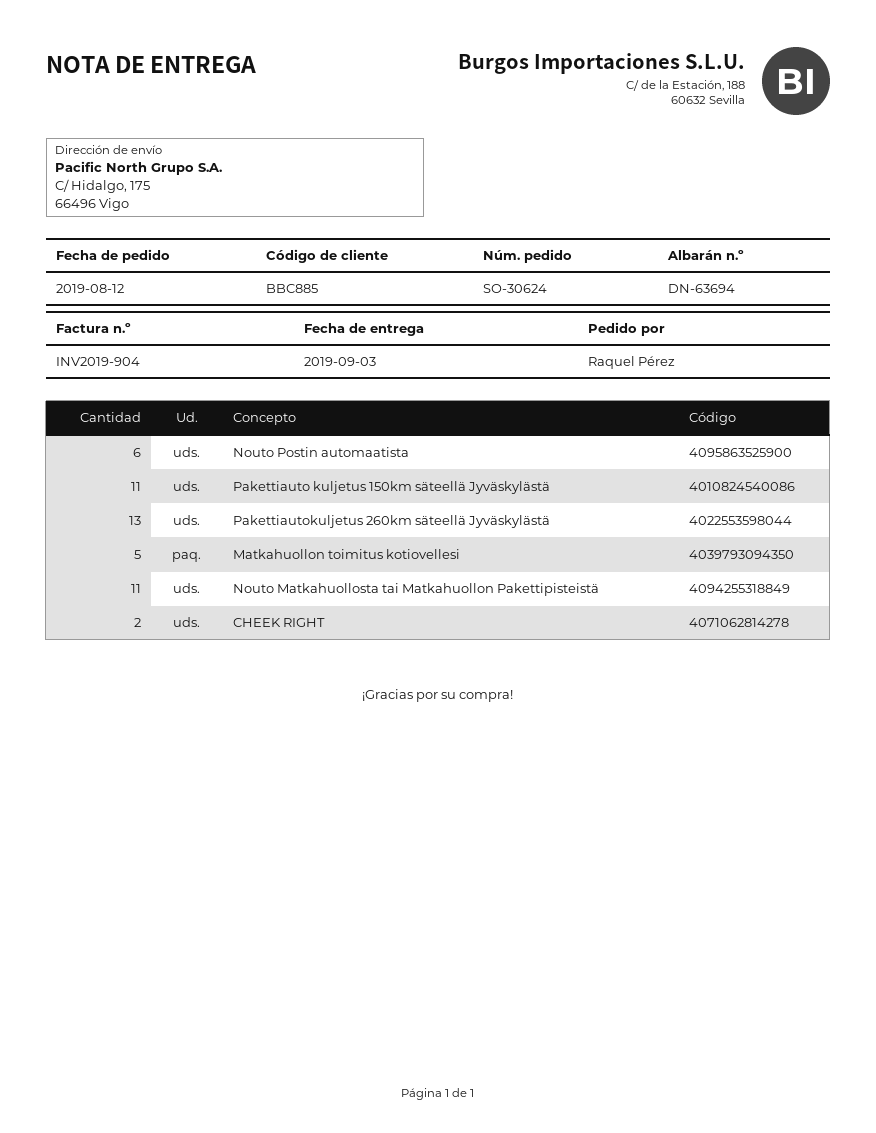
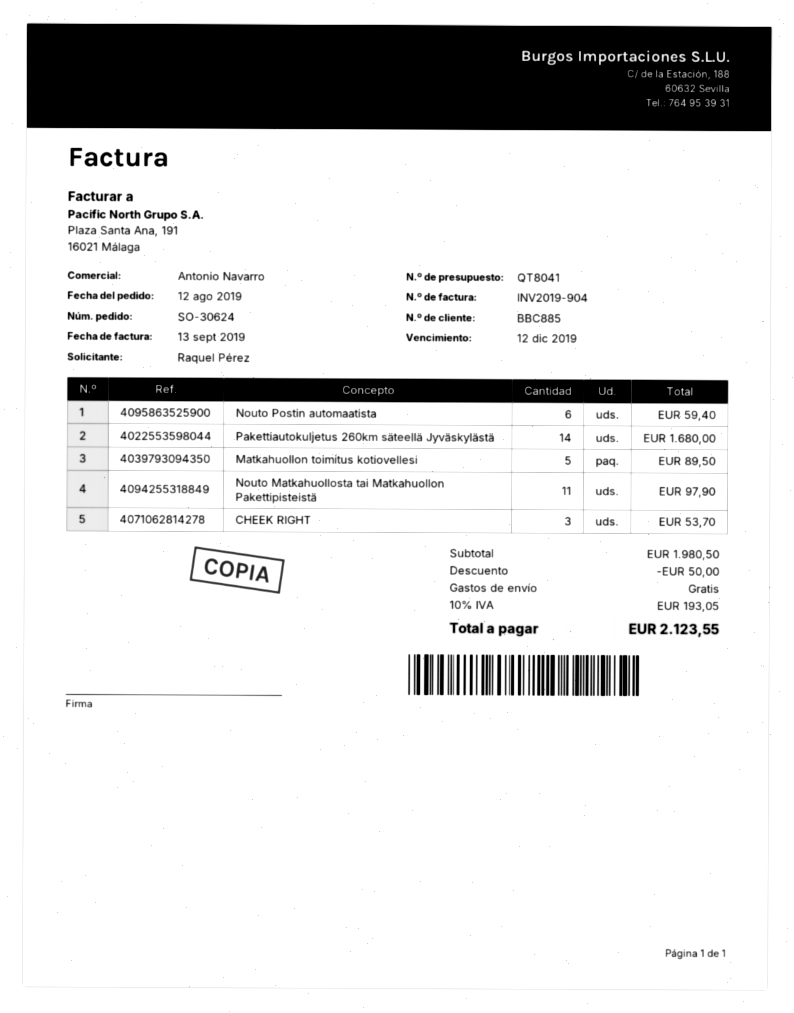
Pakettiauto kuljetus 150km säteellä Jyväskylästä: 11 -> none
Pakettiautokuljetus 260km säteellä Jyväskylästä: 13 -> 14
CHEEK RIGHT: 2 -> 3

